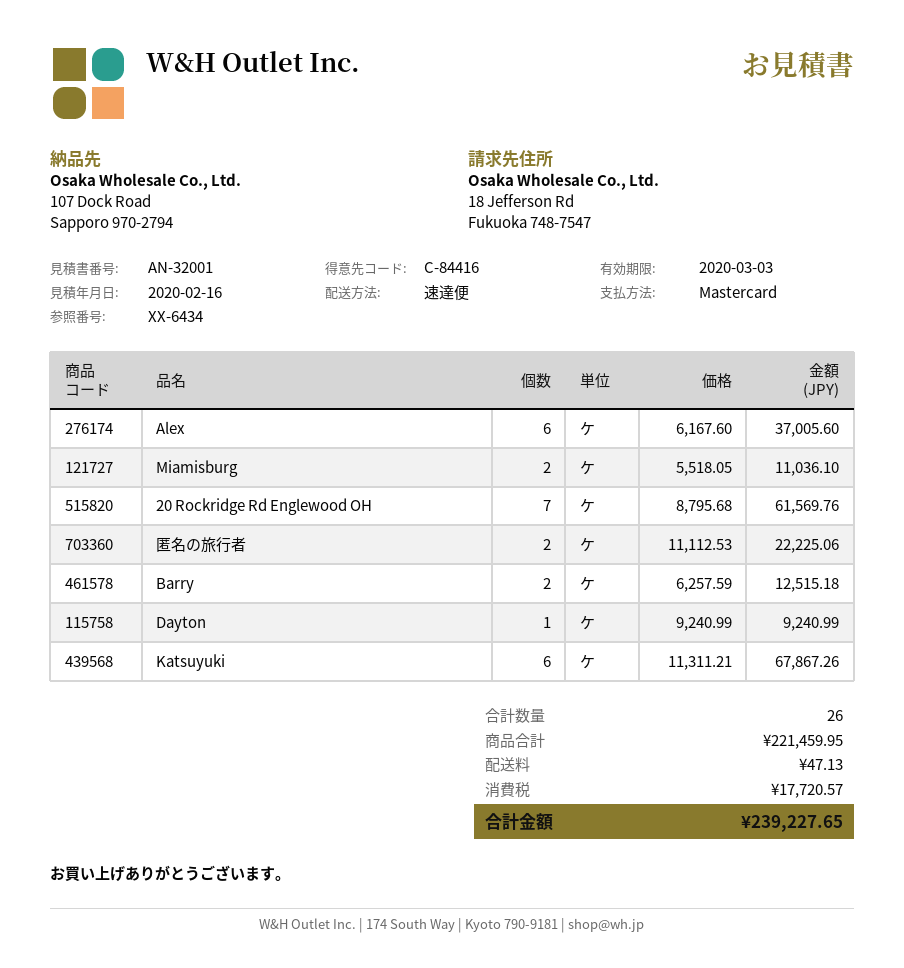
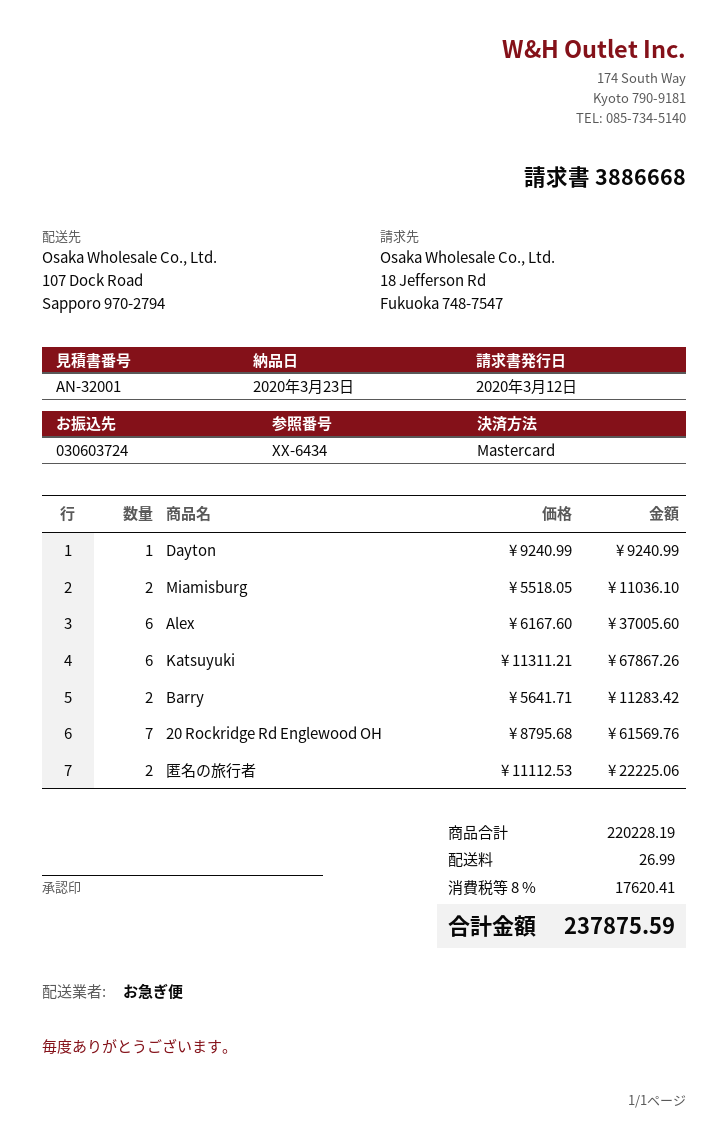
Barry: 2 x 6257.59 = 12515.18 -> 2 x 5641.71 = 11283.42
subtotal: 221459.95 -> 220228.19
shipping: 47.13 -> 26.99
tax: 17720.57 -> 17620.41
total: 239227.65 -> 237875.59

